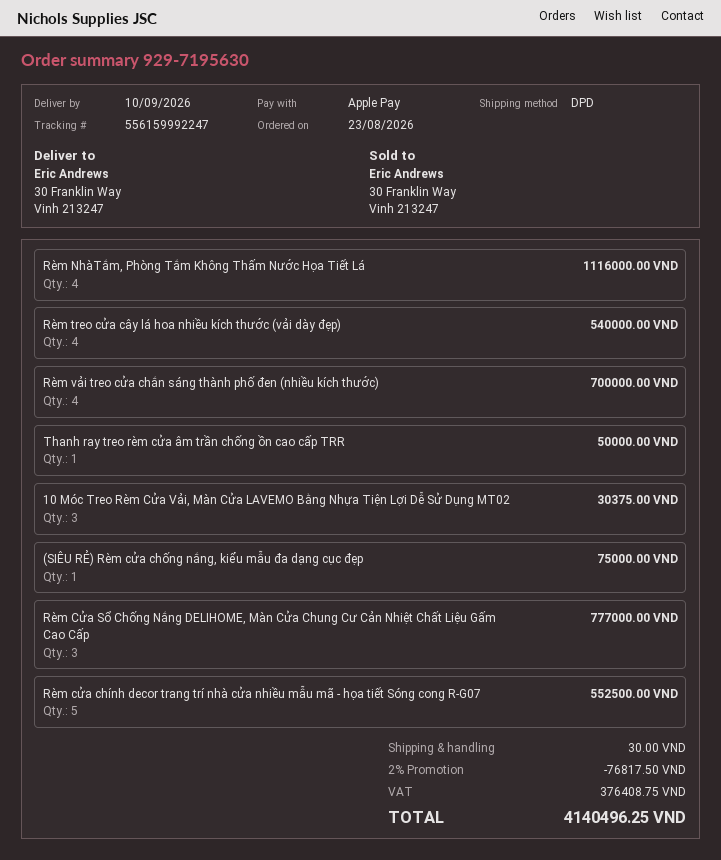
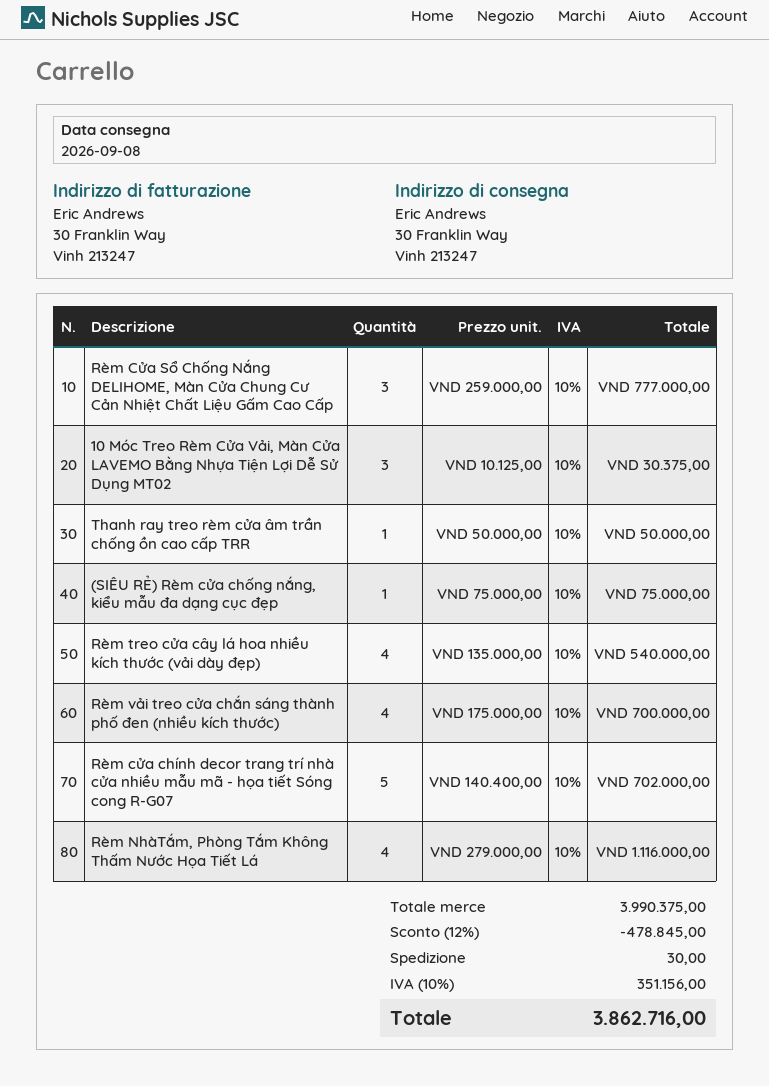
delivery date: 2026-09-10 -> 2026-09-08
Rèm cửa chính decor trang trí nhà cửa nhiều mẫu mã - họa tiết Sóng cong R-G07: 5 for 552500.00 -> 5 for 702000.00
discount: 2% = 76817.50 -> 12% = 478845.00
tax: 376408.75 -> 351156.00
total: 4140496.25 -> 3862716.00

